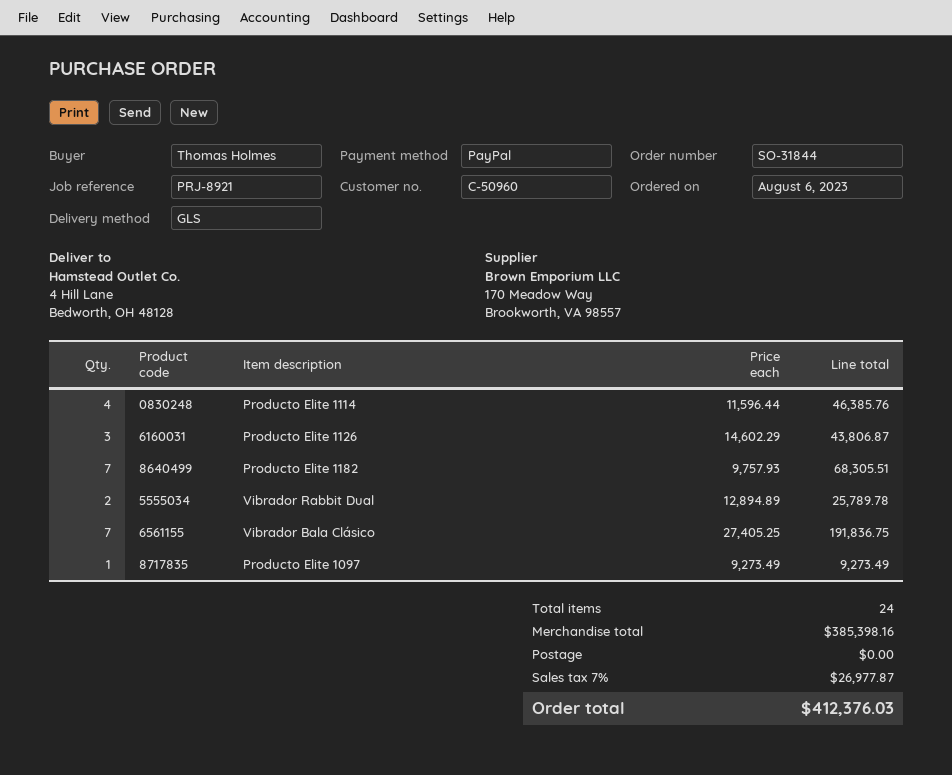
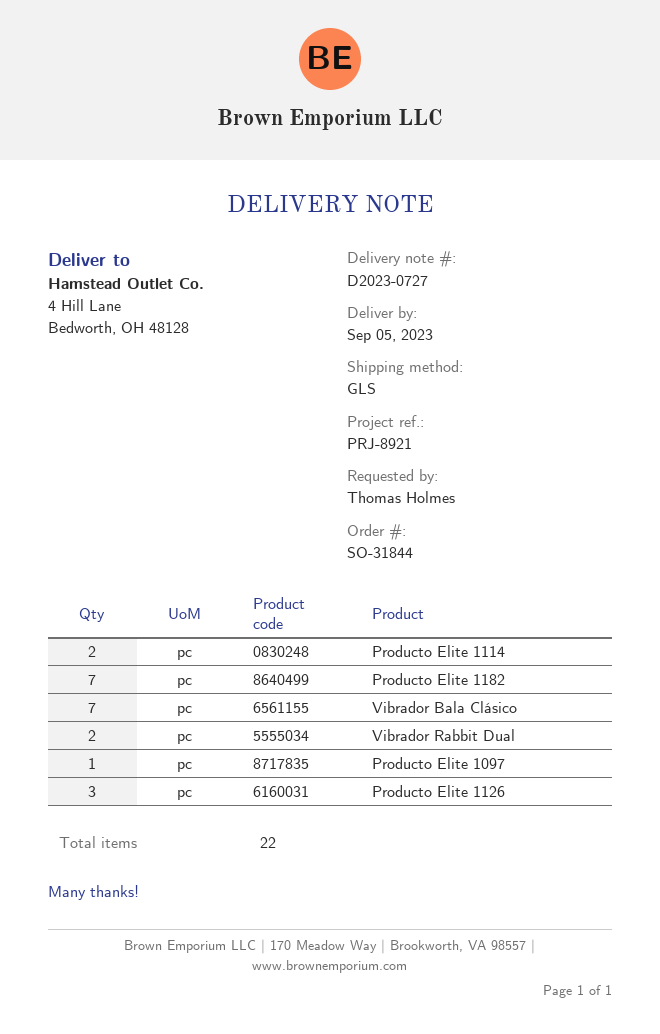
Producto Elite 1114: 4 -> 2
total quantity: 24 -> 22

